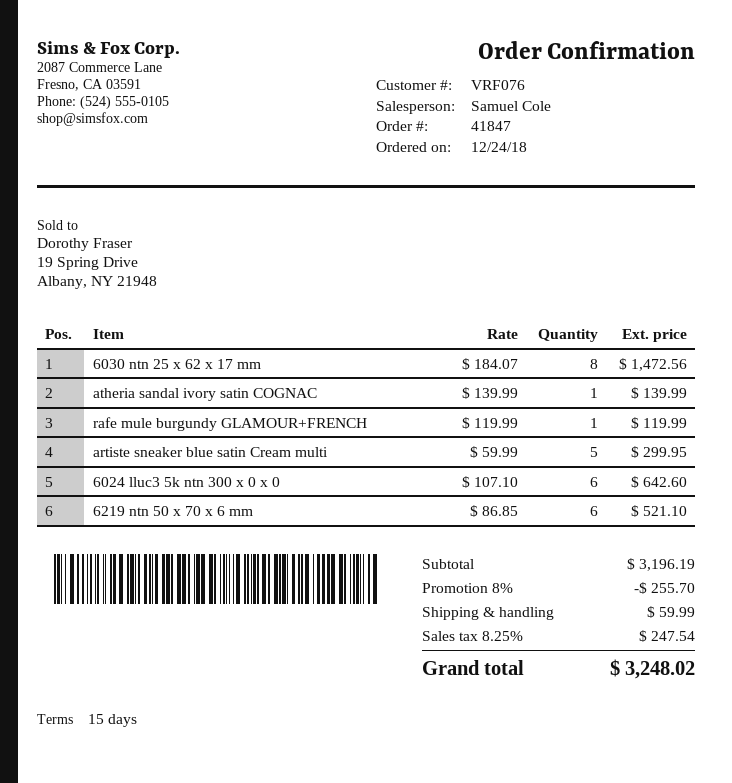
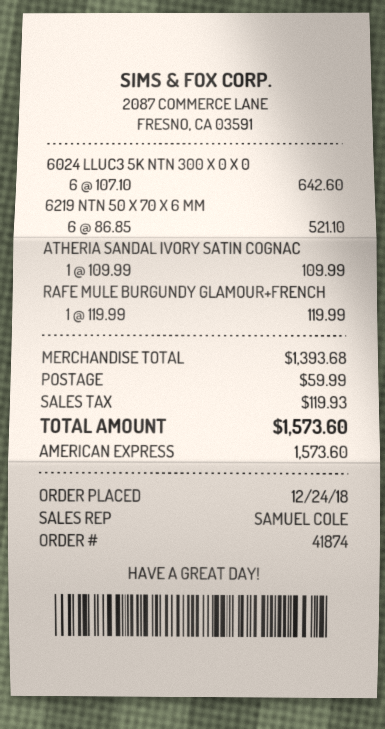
order number: 41847 -> 41874
6030 ntn 25 x 62 x 17 mm: 8 x 184.07 = 1472.56 -> none
atheria sandal ivory satin COGNAC: 1 x 139.99 = 139.99 -> 1 x 109.99 = 109.99
artiste sneaker blue satin Cream multi: 5 x 59.99 = 299.95 -> none
subtotal: 3196.19 -> 1393.68
discount: 8% = 255.70 -> none
tax: 247.54 -> 119.93
total: 3248.02 -> 1573.60

